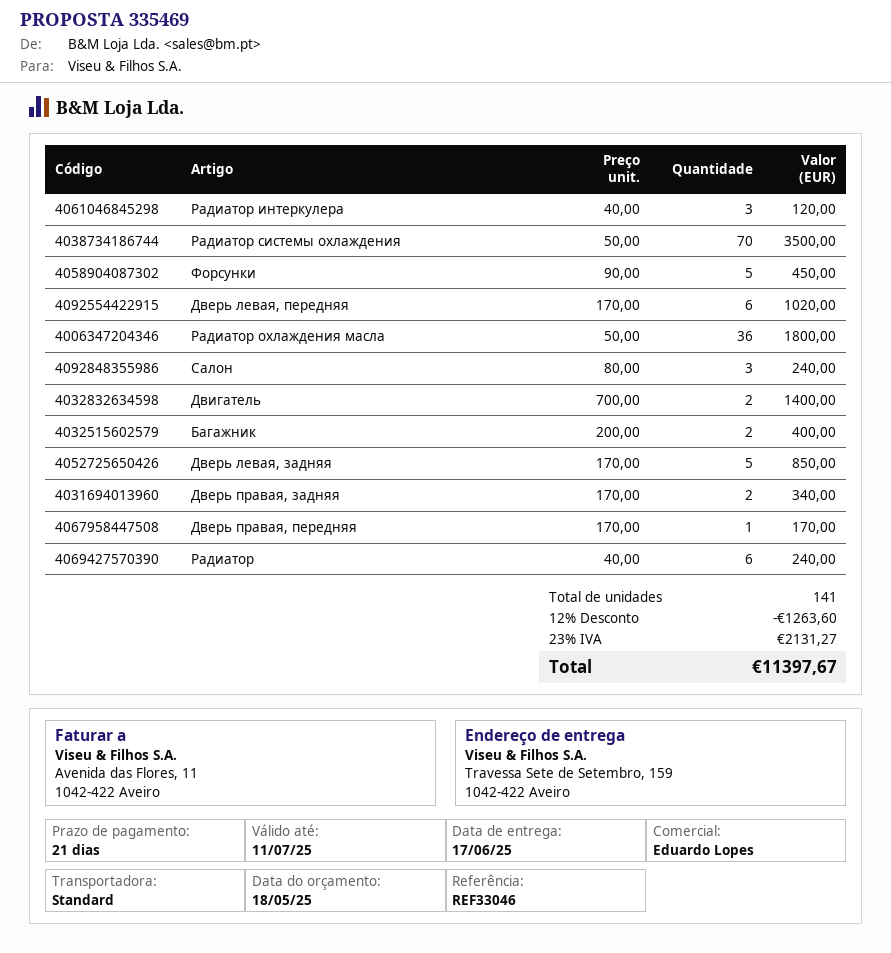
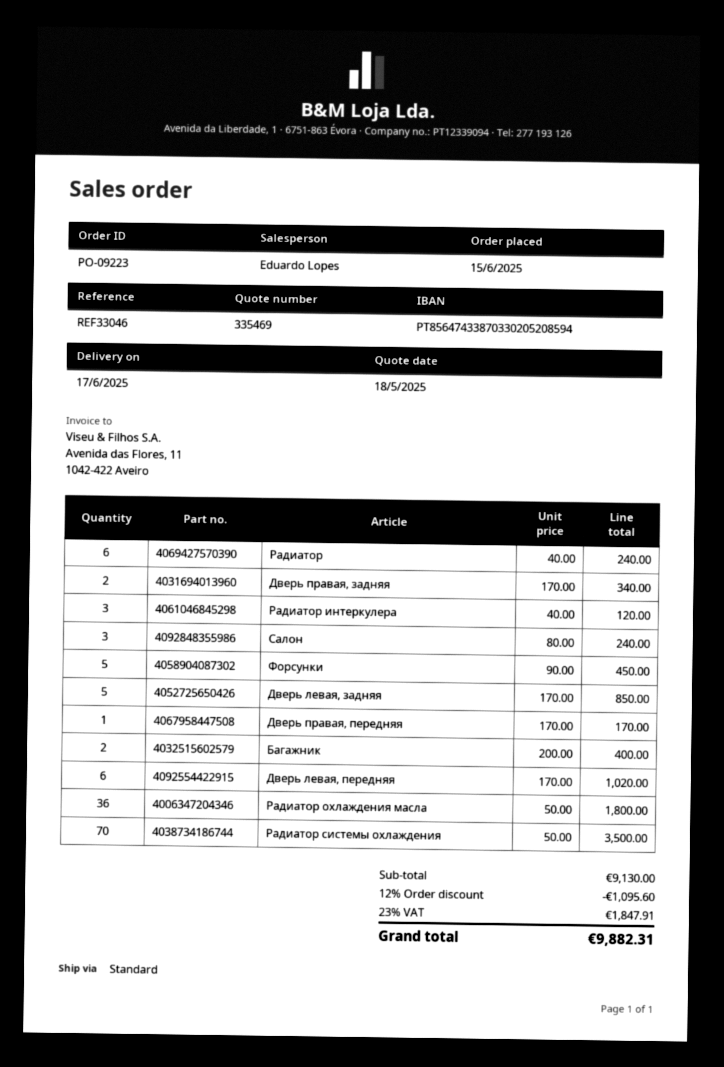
Двигатель: 2 x 700.00 = 1400.00 -> none
discount: 12% = 1263.60 -> 12% = 1095.60
tax: 23% = 2131.27 -> 23% = 1847.91
total: 11397.67 -> 9882.31

